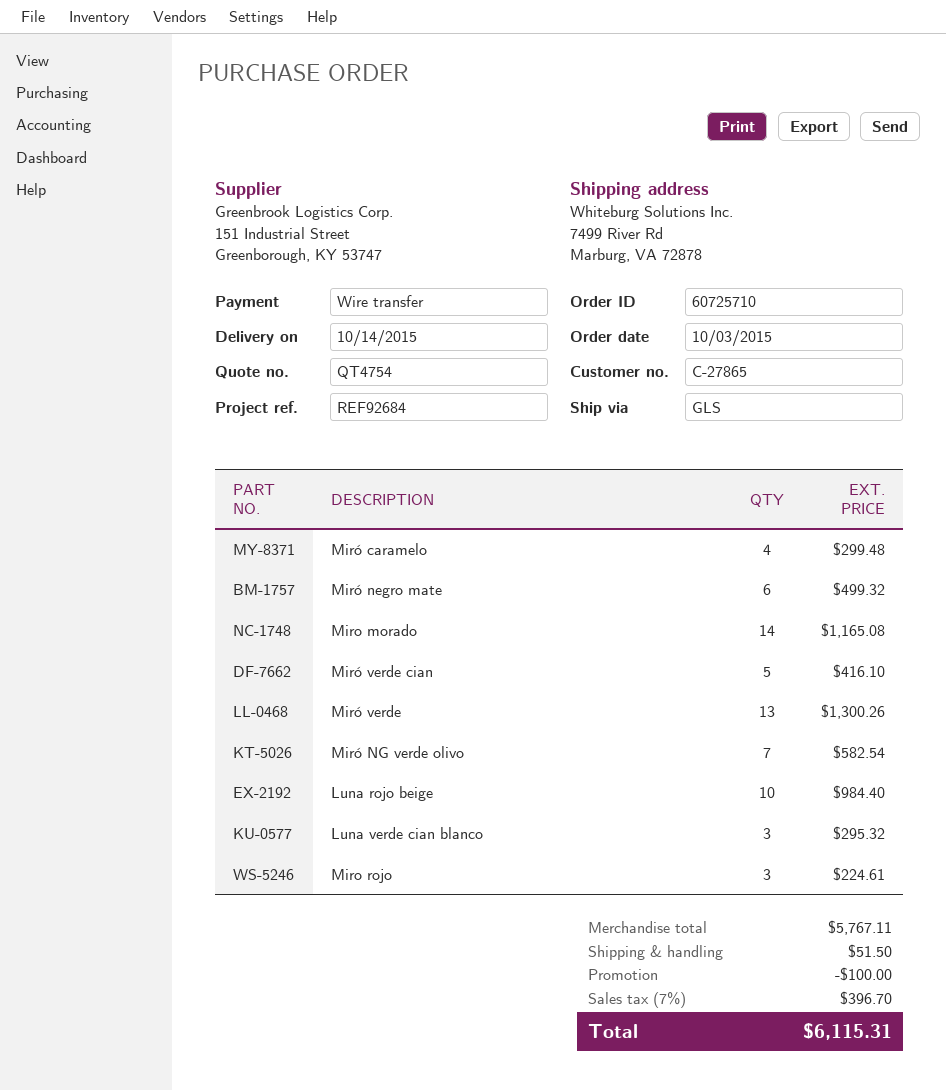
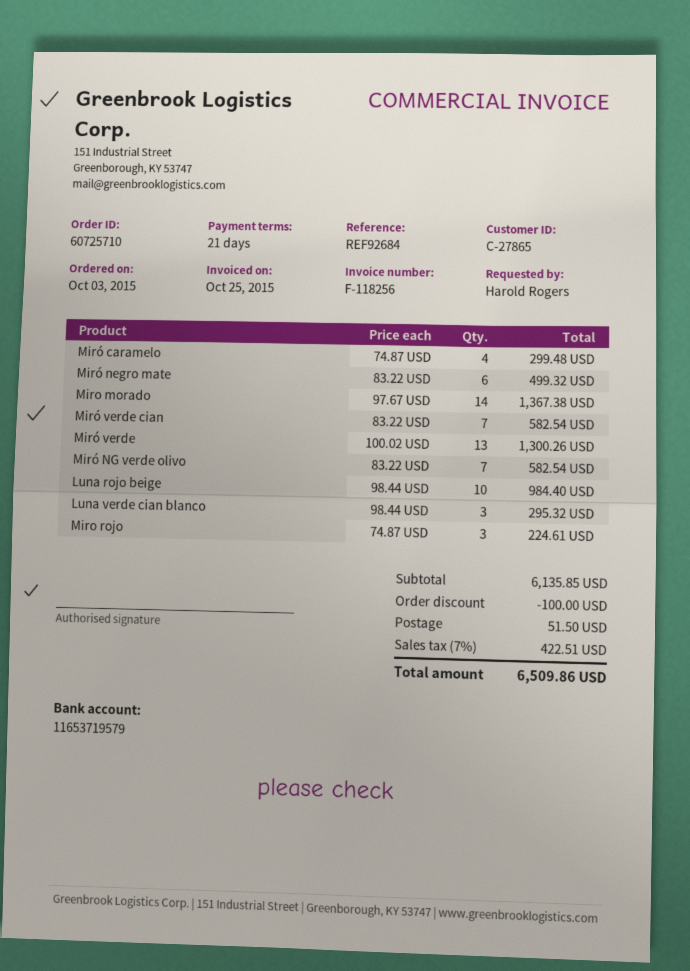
Miro morado: 14 for 1165.08 -> 14 for 1367.38
Miró verde cian: 5 for 416.10 -> 7 for 582.54
subtotal: 5767.11 -> 6135.85
tax: 7% = 396.70 -> 7% = 422.51
total: 6115.31 -> 6509.86

